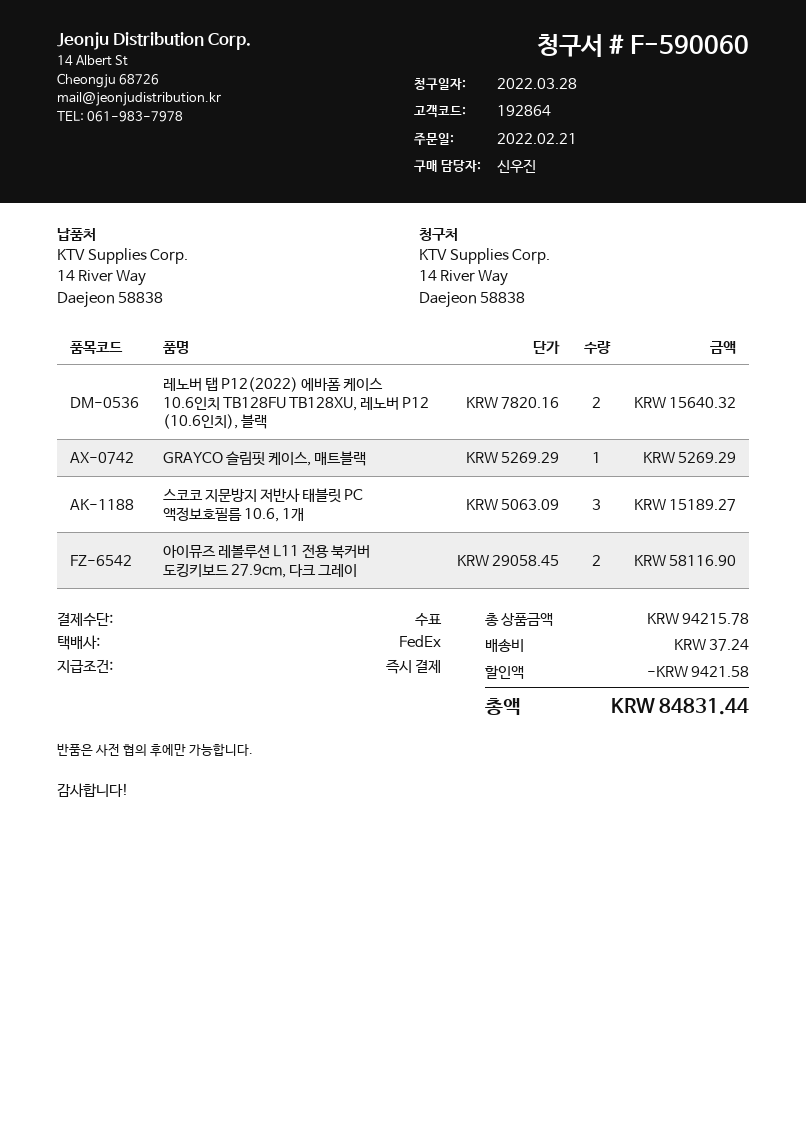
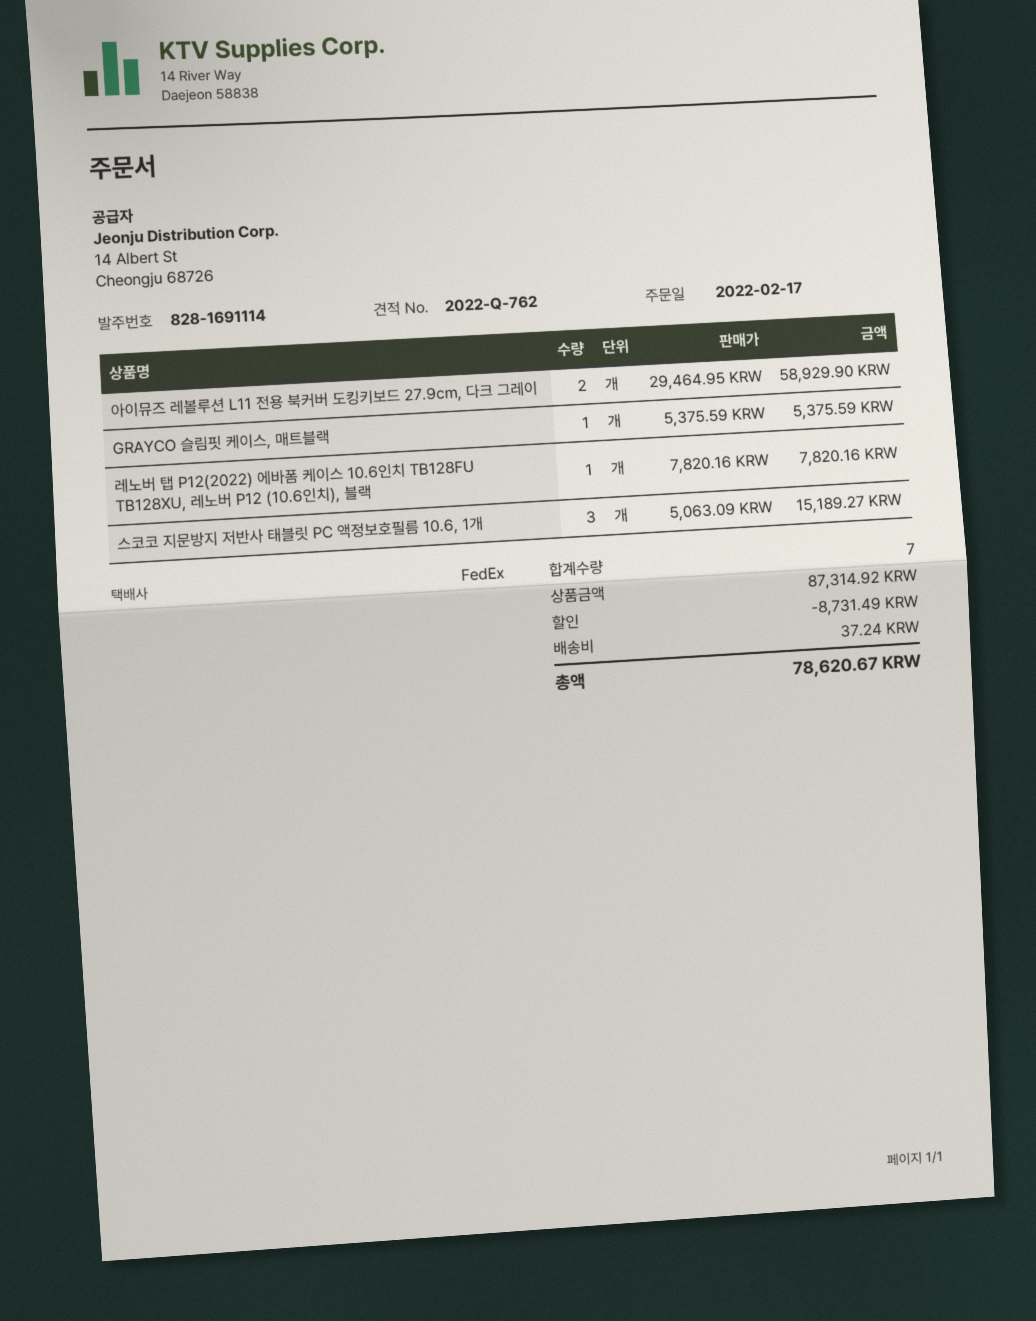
order date: 2022-02-21 -> 2022-02-17
레노버 탭 P12(2022) 에바폼 케이스 10.6인치 TB128FU TB128XU, 레노버 P12 (10.6인치), 블랙: 2 x 7820.16 = 15640.32 -> 1 x 7820.16 = 7820.16
GRAYCO 슬림핏 케이스, 매트블랙: 1 x 5269.29 = 5269.29 -> 1 x 5375.59 = 5375.59
아이뮤즈 레볼루션 L11 전용 북커버 도킹키보드 27.9cm, 다크 그레이: 2 x 29058.45 = 58116.90 -> 2 x 29464.95 = 58929.90
subtotal: 94215.78 -> 87314.92
discount: 9421.58 -> 8731.49
total: 84831.44 -> 78620.67

